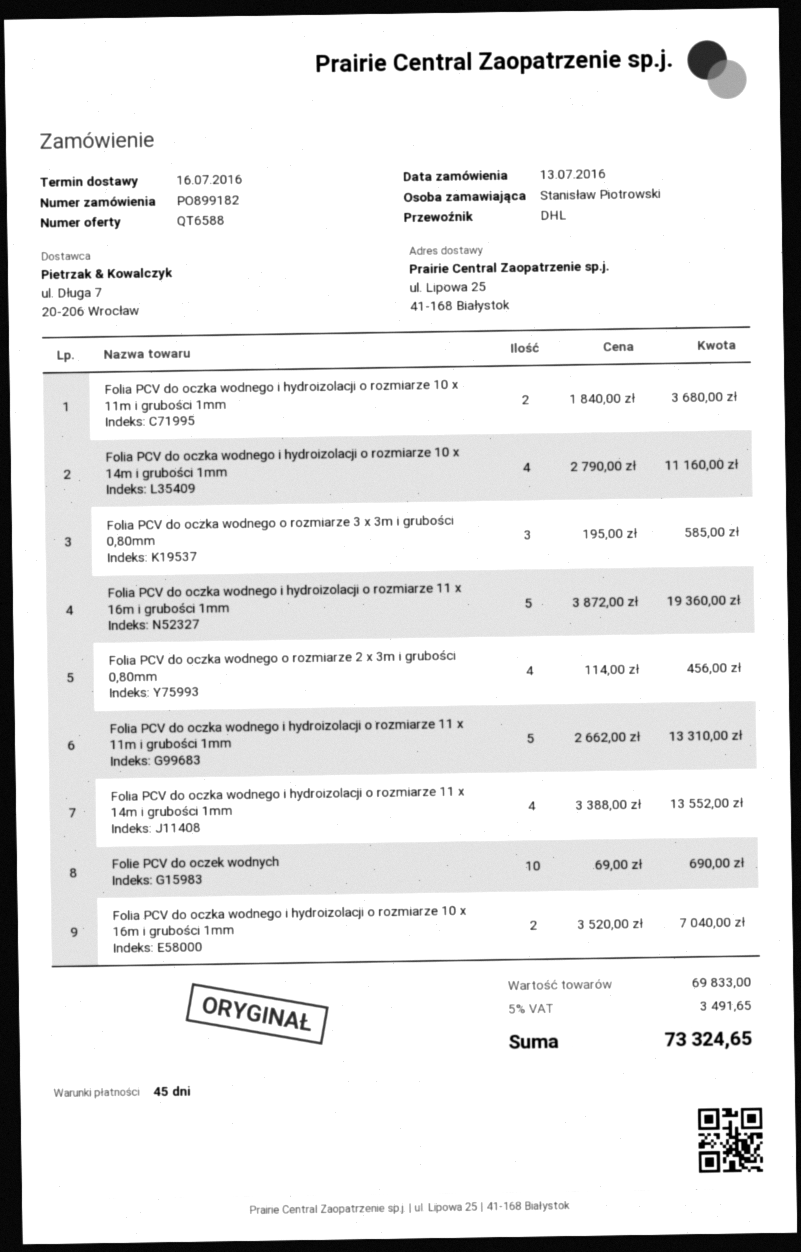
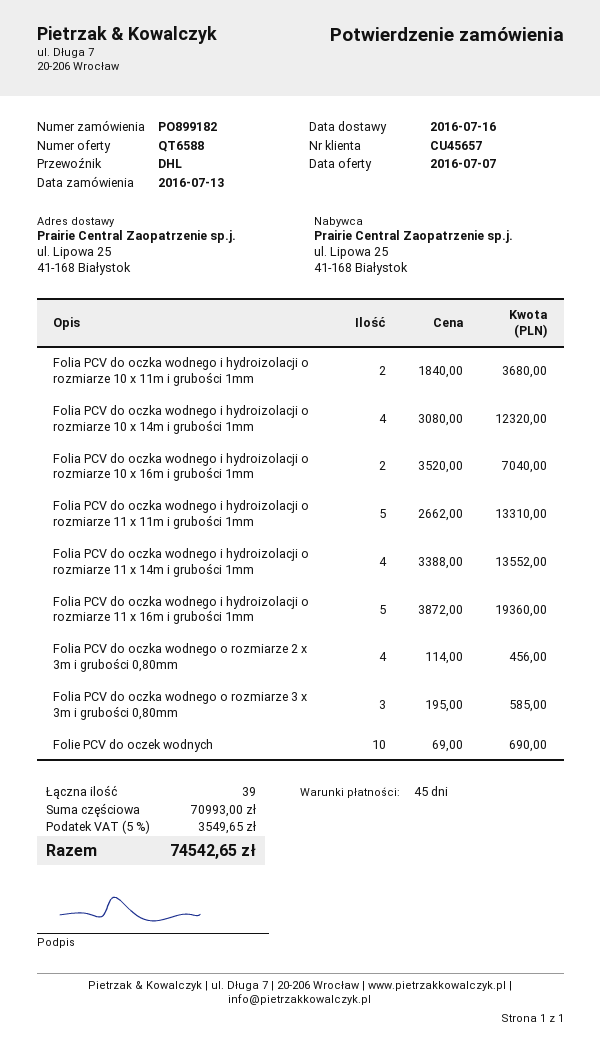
Folia PCV do oczka wodnego i hydroizolacji o rozmiarze 10 x 14m i grubości 1mm: 4 x 2790.00 = 11160.00 -> 4 x 3080.00 = 12320.00
subtotal: 69833.00 -> 70993.00
tax: 5% = 3491.65 -> 5% = 3549.65
total: 73324.65 -> 74542.65

